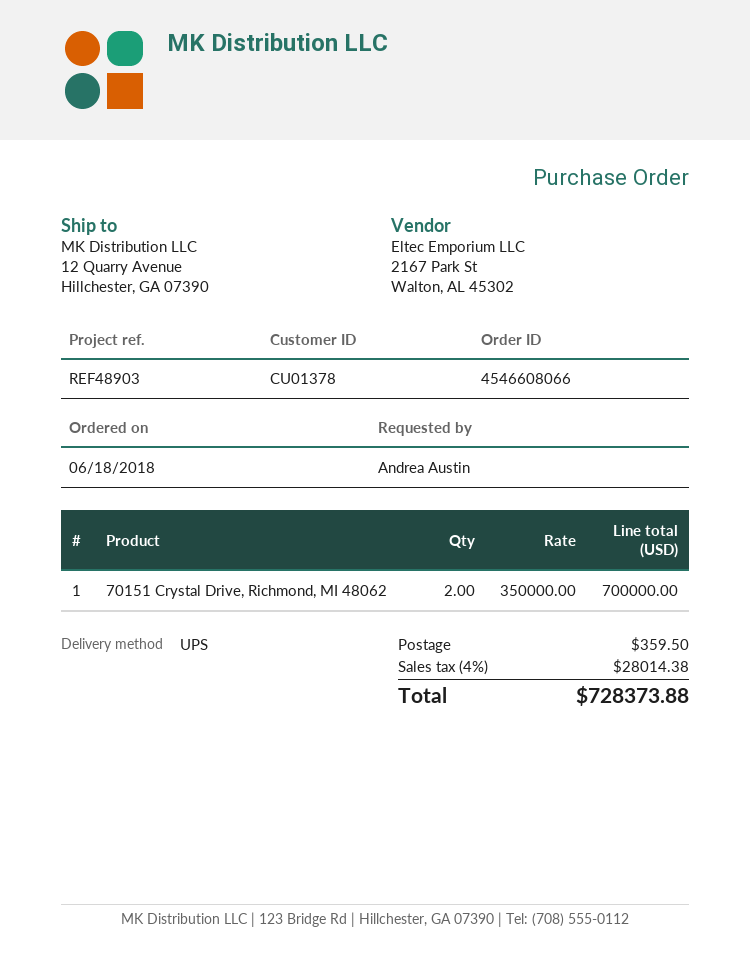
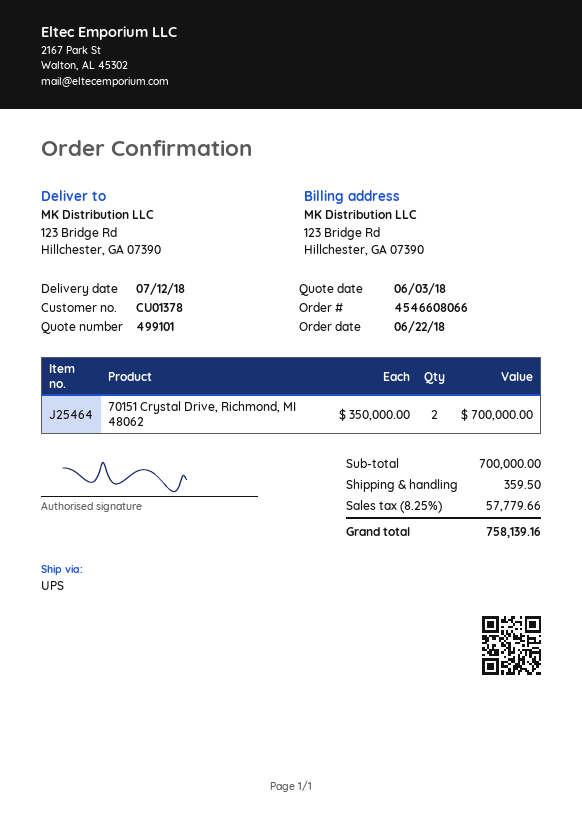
order date: 2018-06-18 -> 2018-06-22
ship to: 12 Quarry Avenue, Hillchester, GA 07390 -> 123 Bridge Rd, Hillchester, GA 07390
tax: 4% = 28014.38 -> 8.25% = 57779.66
total: 728373.88 -> 758139.16

